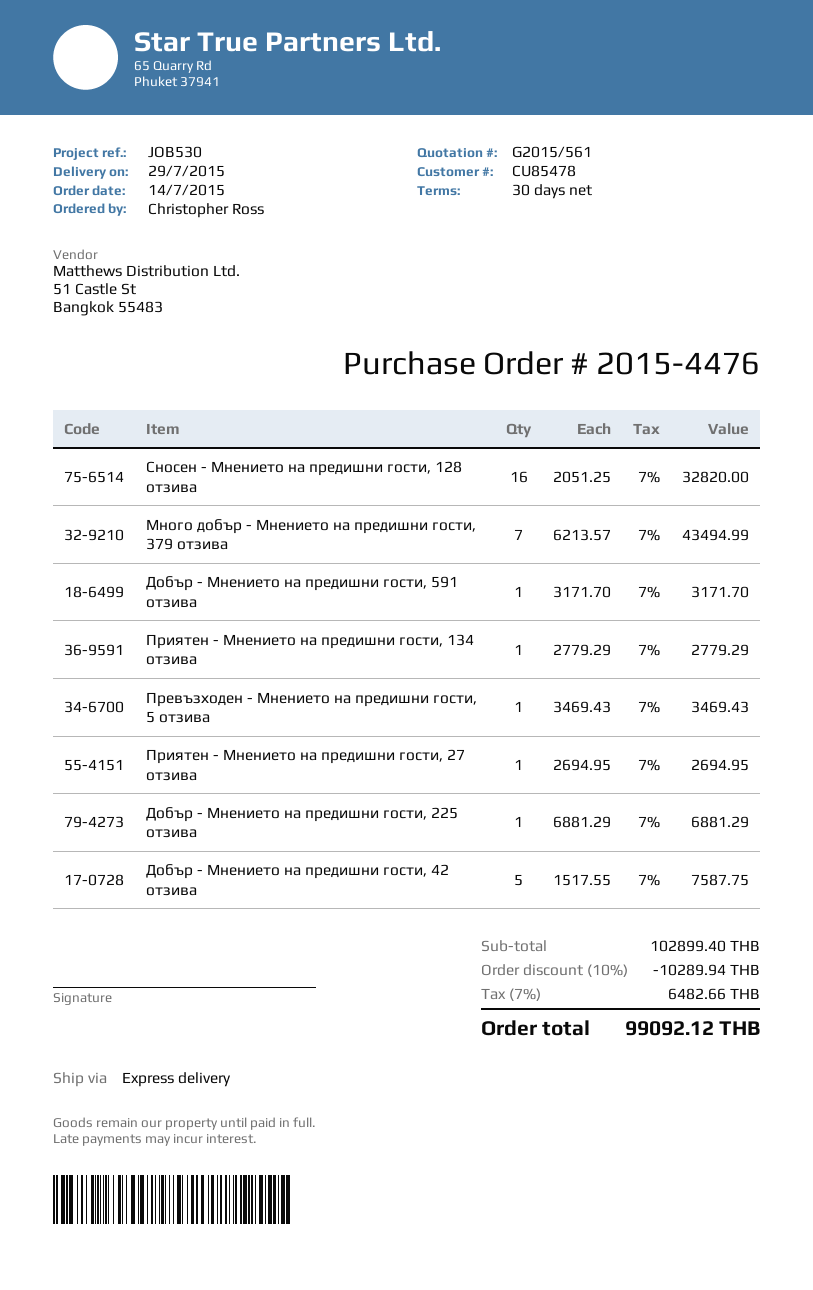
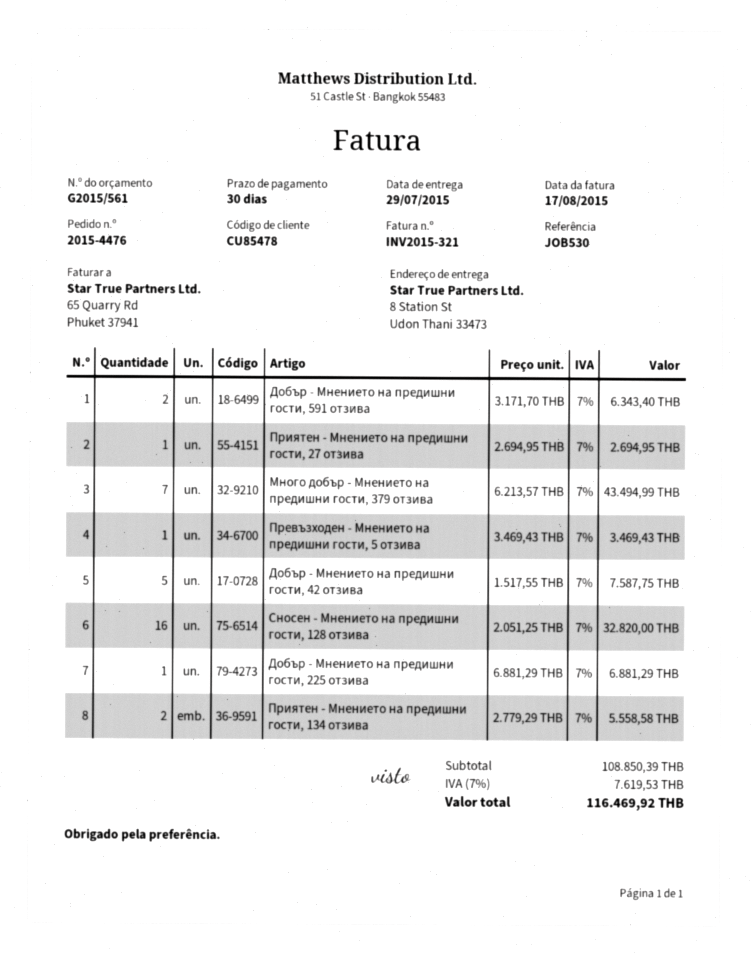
Добър - Мнението на предишни гости, 591 отзива: 1 x 3171.70 = 3171.70 -> 2 x 3171.70 = 6343.40
Приятен - Мнението на предишни гости, 134 отзива: 1 x 2779.29 = 2779.29 -> 2 x 2779.29 = 5558.58
subtotal: 102899.40 -> 108850.39
discount: 10% = 10289.94 -> none
tax: 7% = 6482.66 -> 7% = 7619.53
total: 99092.12 -> 116469.92

